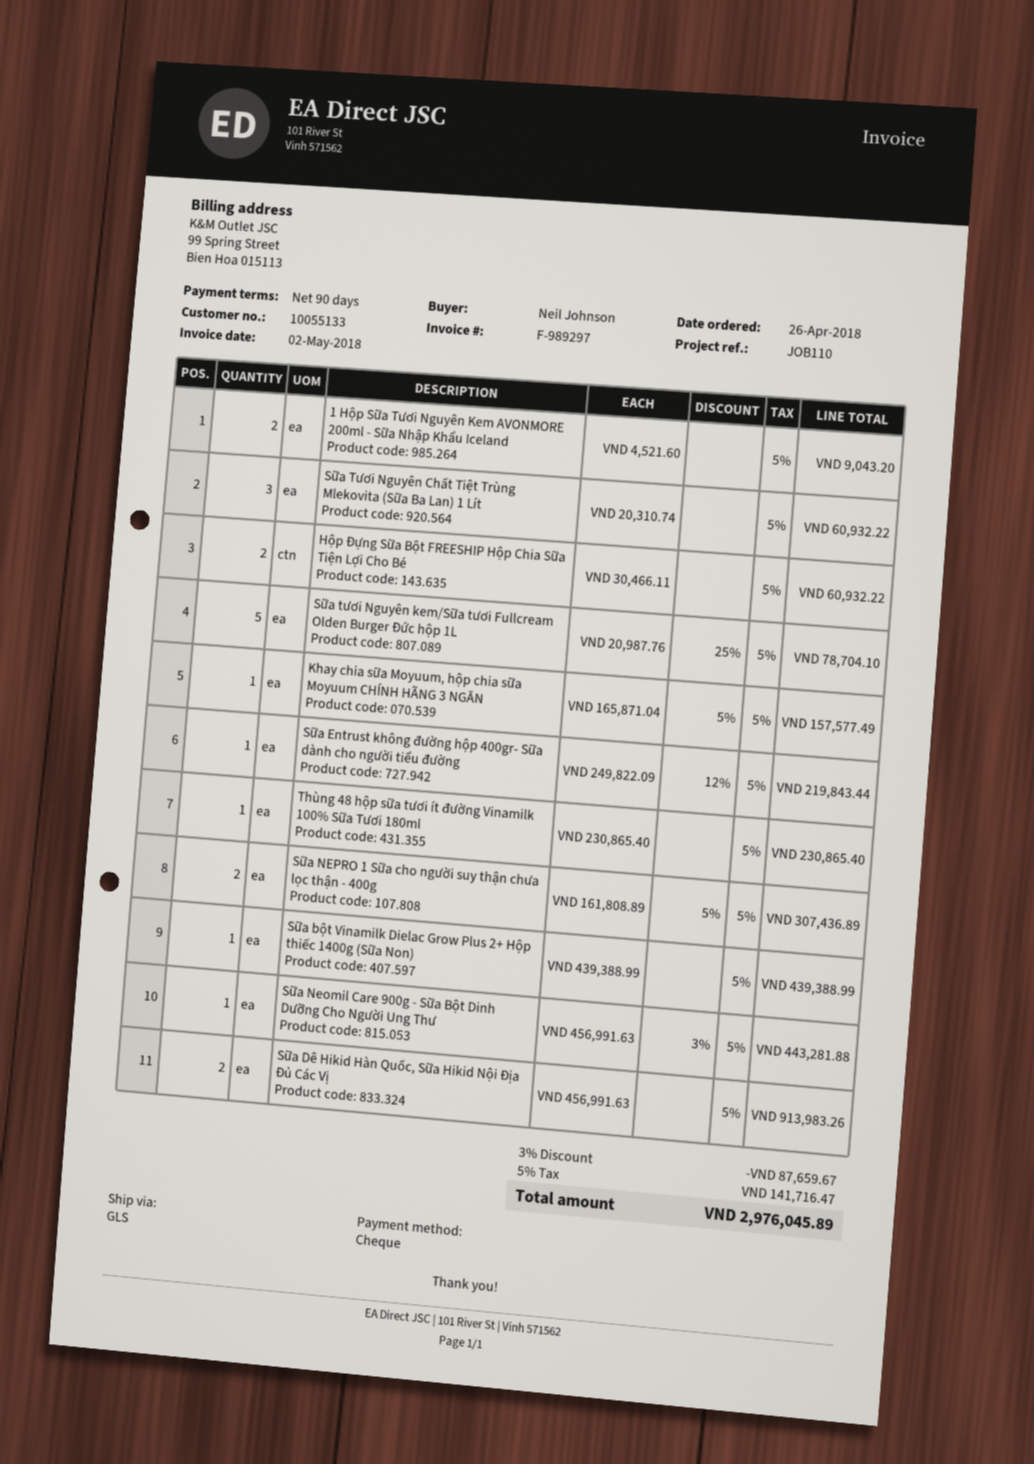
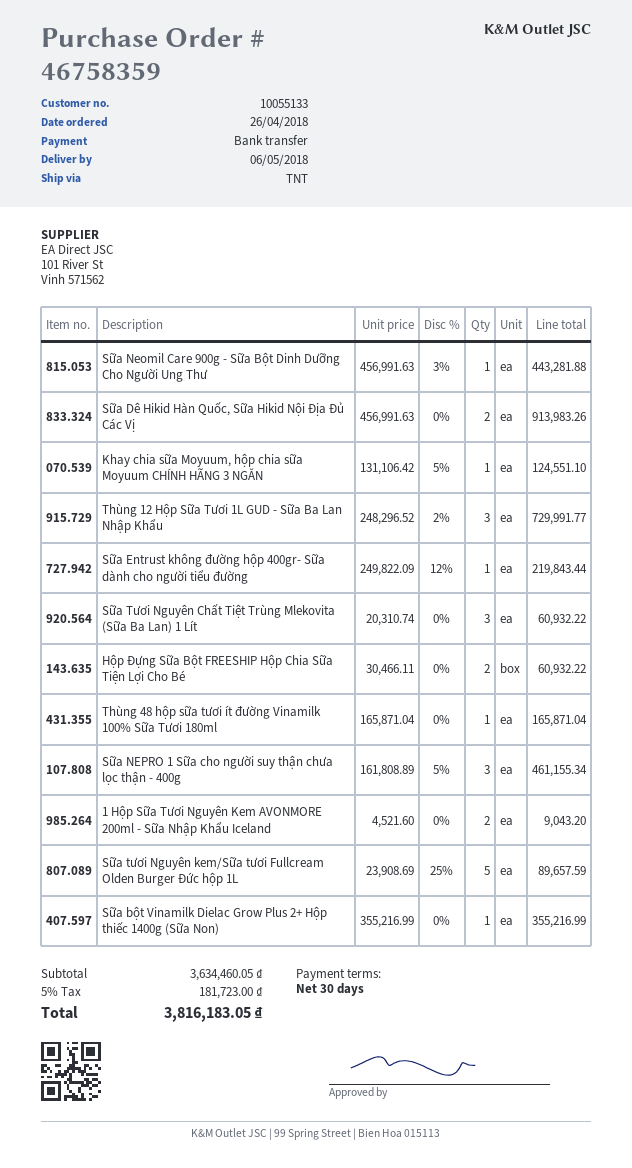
payment terms: 90 days -> 30 days
payment method: cheque -> bank transfer
shipping method: GLS -> TNT
Sữa tươi Nguyên kem/Sữa tươi Fullcream Olden Burger Đức hộp 1L: 5 x 20987.76 - 25% = 78704.10 -> 5 x 23908.69 - 25% = 89657.59
Khay chia sữa Moyuum, hộp chia sữa Moyuum CHÍNH HÃNG 3 NGĂN: 1 x 165871.04 - 5% = 157577.49 -> 1 x 131106.42 - 5% = 124551.10
Thùng 48 hộp sữa tươi ít đường Vinamilk 100% Sữa Tươi 180ml: 1 x 230865.40 = 230865.40 -> 1 x 165871.04 = 165871.04
Sữa NEPRO 1 Sữa cho người suy thận chưa lọc thận - 400g: 2 x 161808.89 - 5% = 307436.89 -> 3 x 161808.89 - 5% = 461155.34
Sữa bột Vinamilk Dielac Grow Plus 2+ Hộp thiếc 1400g (Sữa Non): 1 x 439388.99 = 439388.99 -> 1 x 355216.99 = 355216.99
Thùng 12 Hộp Sữa Tươi 1L GUD - Sữa Ba Lan Nhập Khẩu: none -> 3 x 248296.52 - 2% = 729991.77
discount: 3% = 87659.67 -> none
tax: 5% = 141716.47 -> 5% = 181723.00
total: 2976045.89 -> 3816183.05

